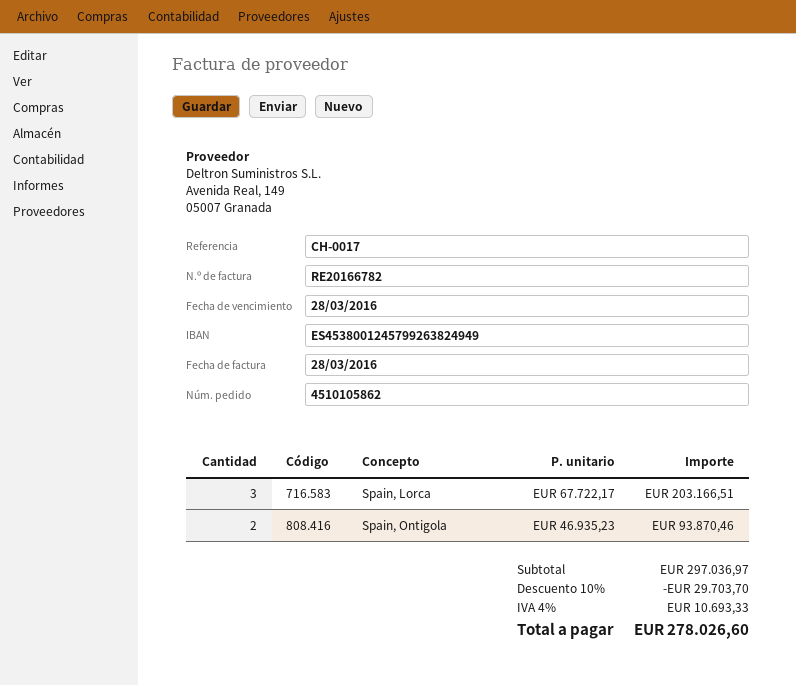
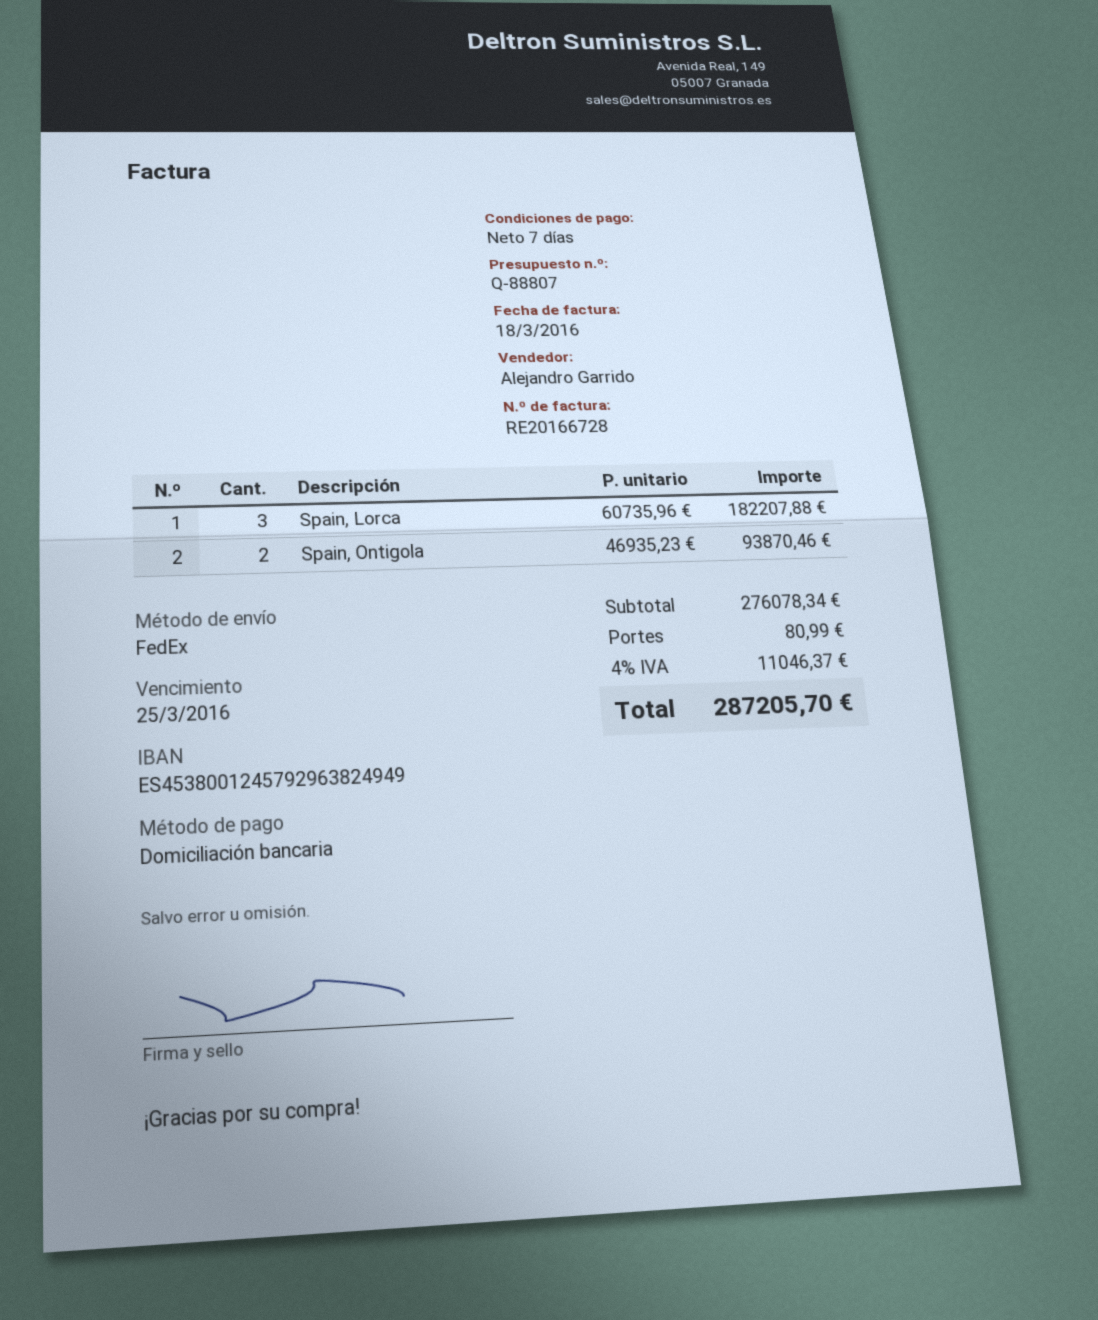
invoice number: RE20166782 -> RE20166728
invoice date: 2016-03-28 -> 2016-03-18
due date: 2016-03-28 -> 2016-03-25
bank account: ES4538001245799263824949 -> ES4538001245792963824949
Spain, Lorca: 3 x 67722.17 = 203166.51 -> 3 x 60735.96 = 182207.88
subtotal: 297036.97 -> 276078.34
discount: 10% = 29703.70 -> none
shipping: none -> 80.99
tax: 4% = 10693.33 -> 4% = 11046.37
total: 278026.60 -> 287205.70

